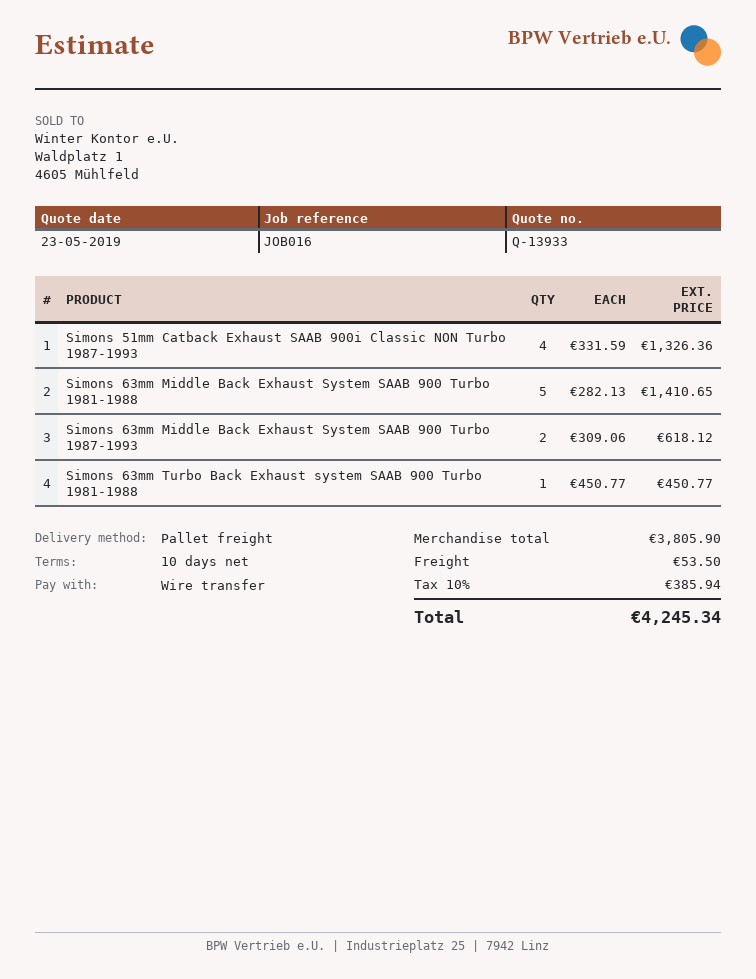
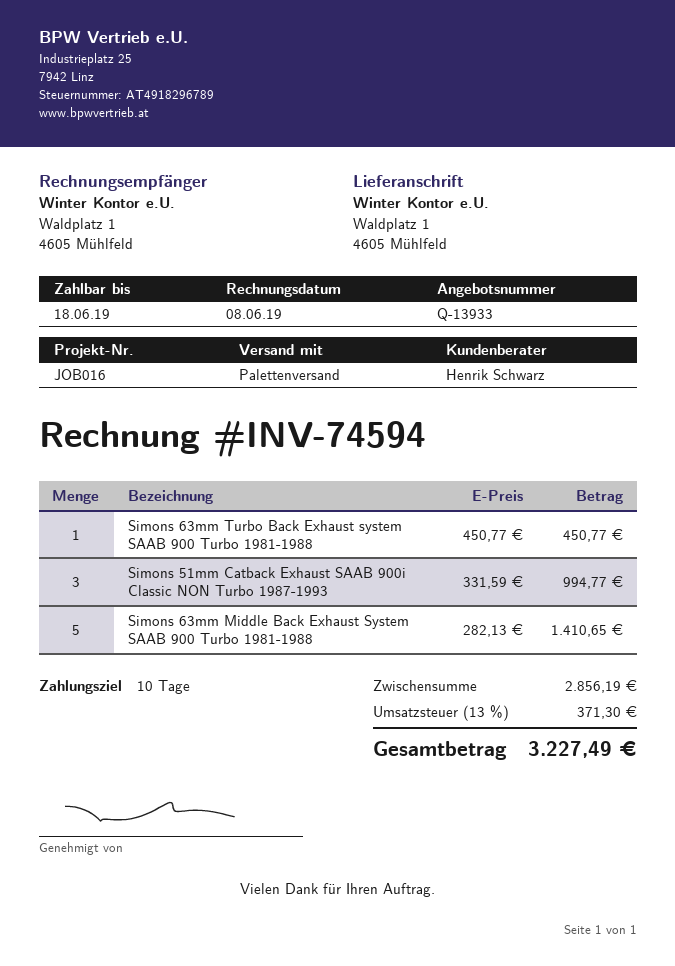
Simons 51mm Catback Exhaust SAAB 900i Classic NON Turbo 1987-1993: 4 x 331.59 = 1326.36 -> 3 x 331.59 = 994.77
Simons 63mm Middle Back Exhaust System SAAB 900 Turbo 1987-1993: 2 x 309.06 = 618.12 -> none
subtotal: 3805.90 -> 2856.19
shipping: 53.50 -> none
tax: 10% = 385.94 -> 13% = 371.30
total: 4245.34 -> 3227.49

